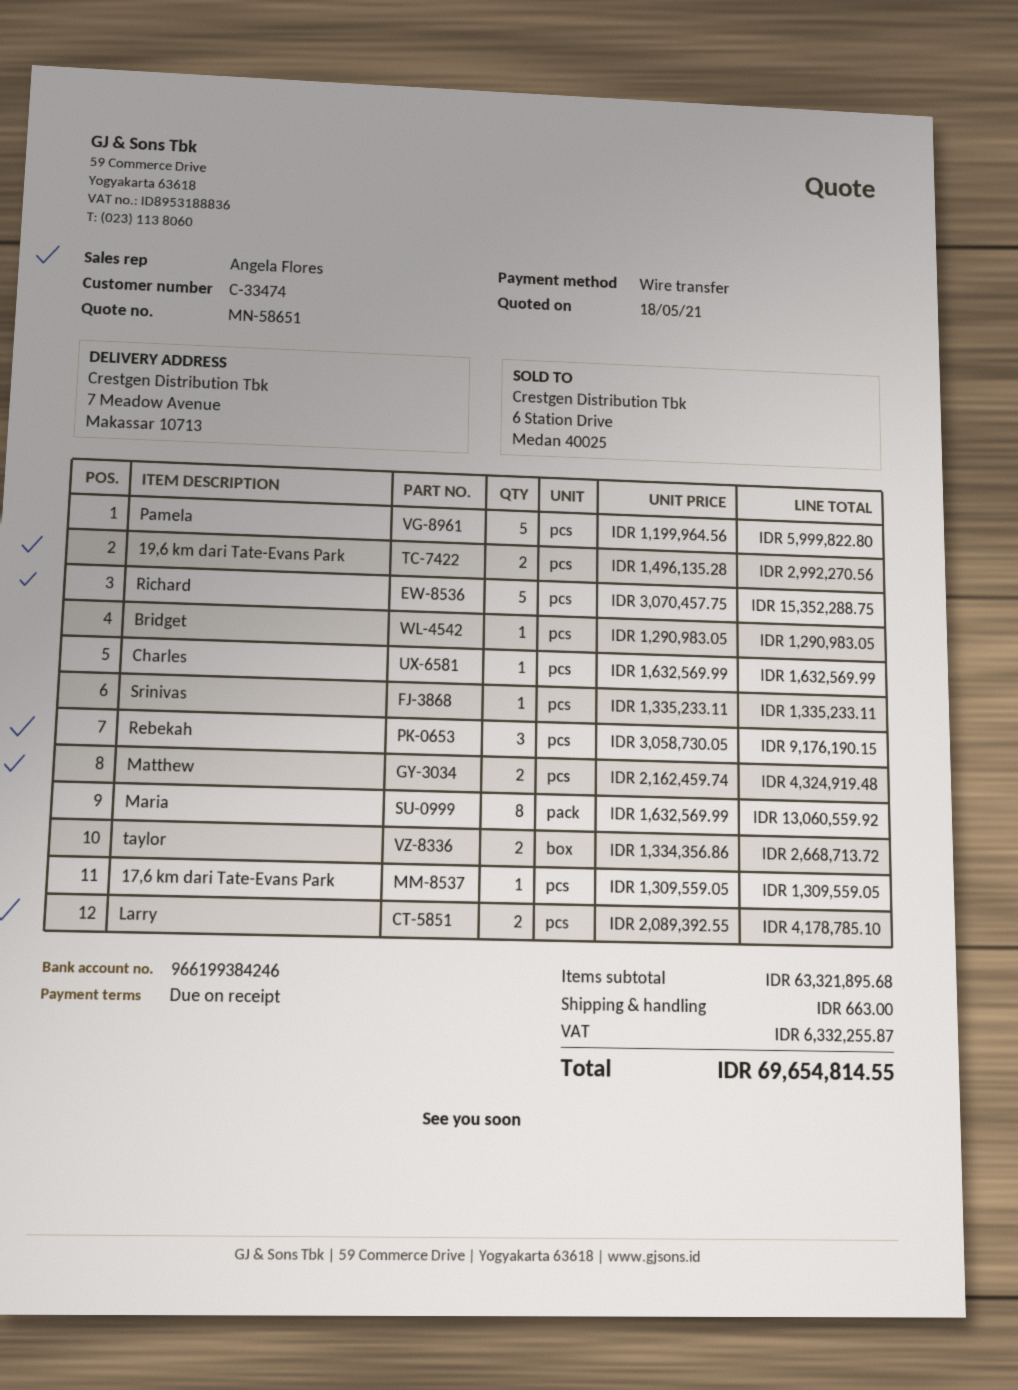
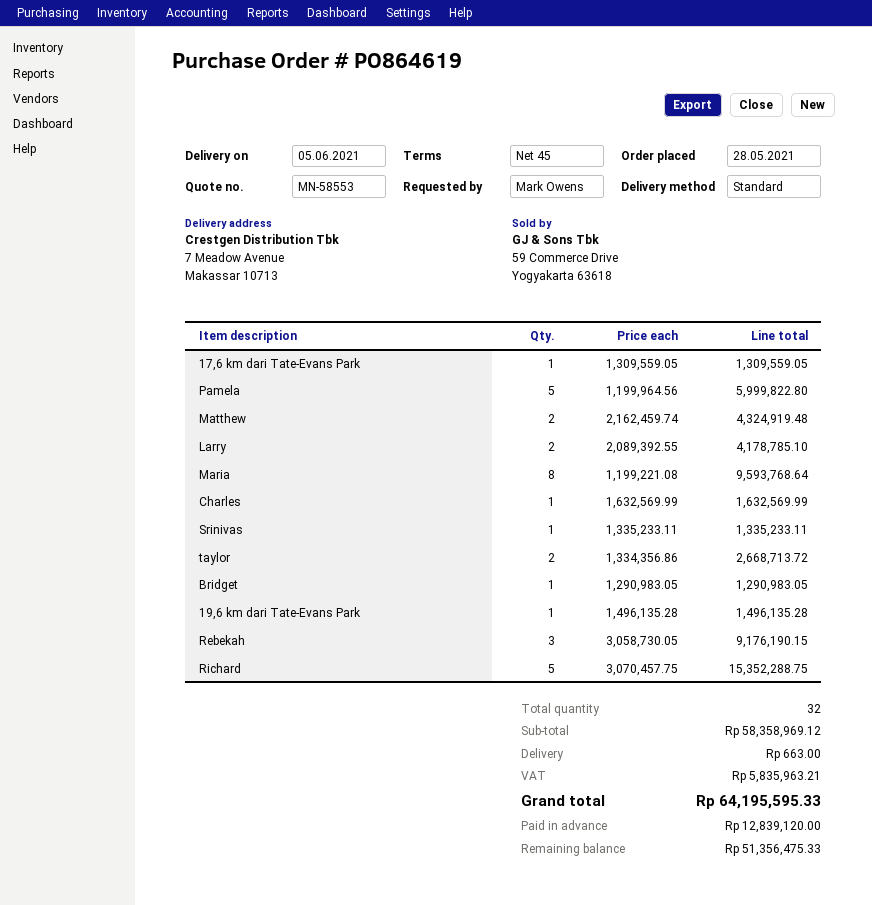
quote number: MN-58651 -> MN-58553
payment terms: on receipt -> 45 days
19,6 km dari Tate-Evans Park: 2 x 1496135.28 = 2992270.56 -> 1 x 1496135.28 = 1496135.28
Maria: 8 x 1632569.99 = 13060559.92 -> 8 x 1199221.08 = 9593768.64
subtotal: 63321895.68 -> 58358969.12
tax: 6332255.87 -> 5835963.21
total: 69654814.55 -> 64195595.33

